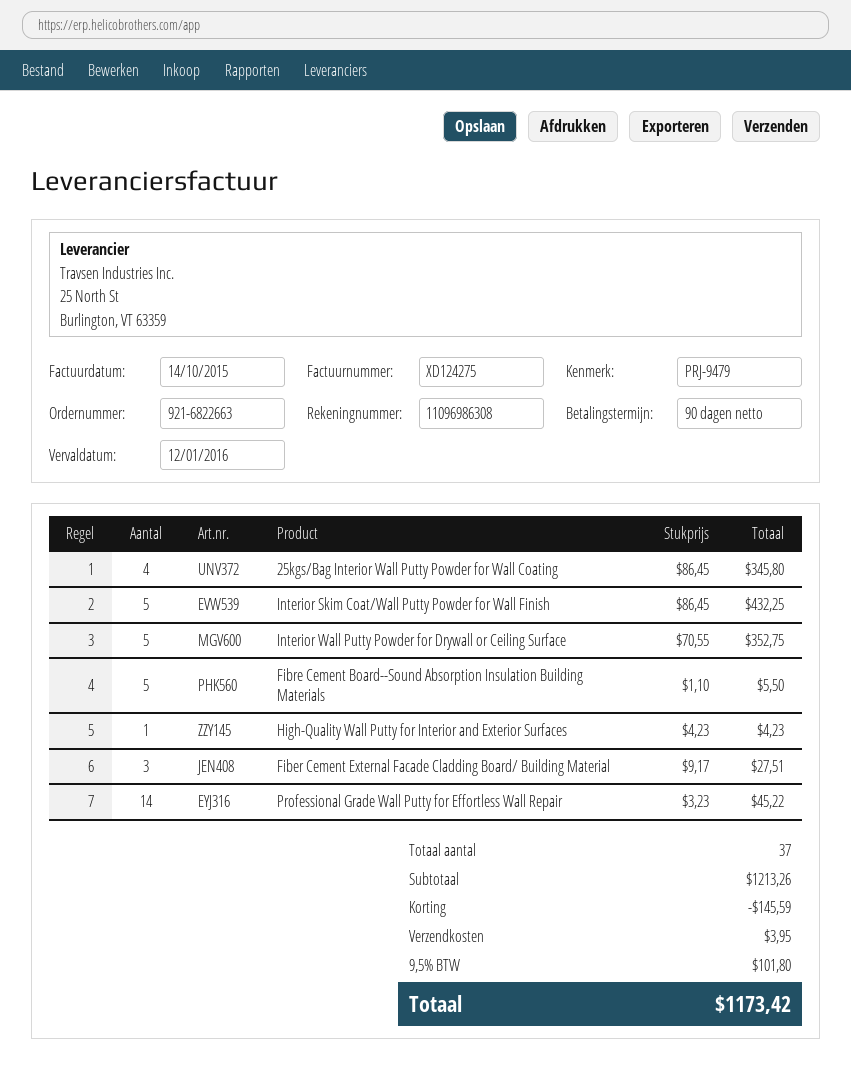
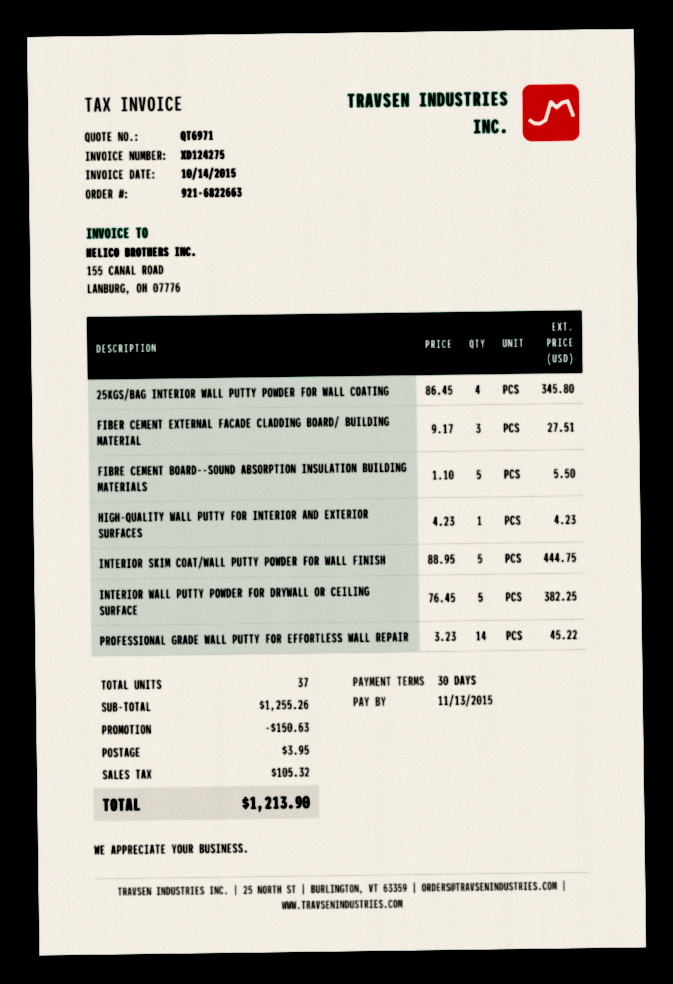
payment terms: 90 days -> 30 days
due date: 2016-01-12 -> 2015-11-13
Interior Skim Coat/Wall Putty Powder for Wall Finish: 5 x 86.45 = 432.25 -> 5 x 88.95 = 444.75
Interior Wall Putty Powder for Drywall or Ceiling Surface: 5 x 70.55 = 352.75 -> 5 x 76.45 = 382.25
subtotal: 1213.26 -> 1255.26
discount: 145.59 -> 150.63
tax: 101.80 -> 105.32
total: 1173.42 -> 1213.90

